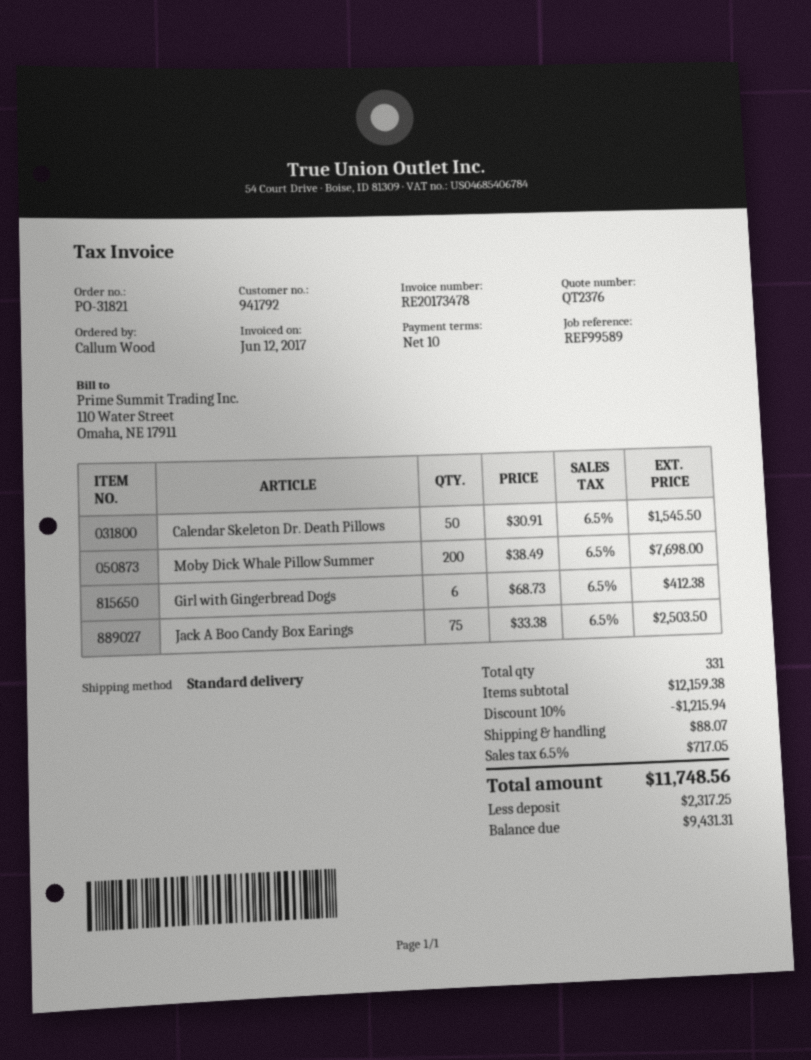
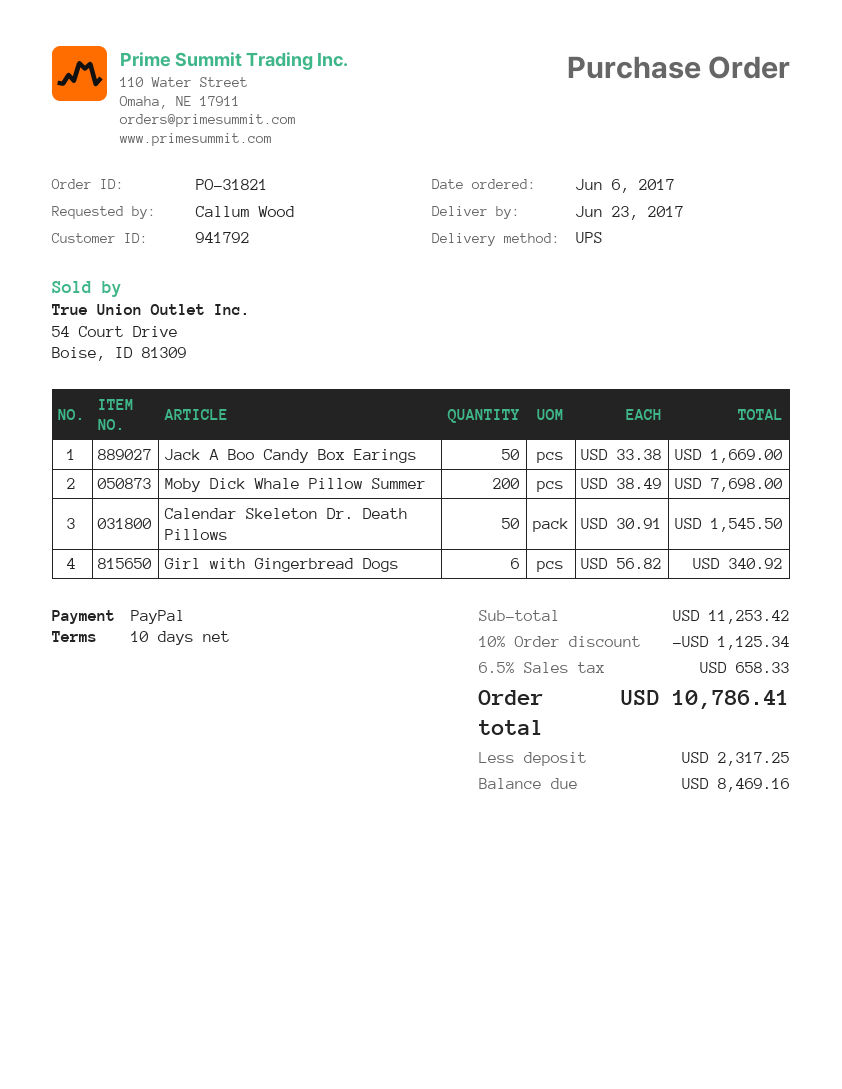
shipping method: standard -> UPS
Girl with Gingerbread Dogs: 6 x 68.73 = 412.38 -> 6 x 56.82 = 340.92
Jack A Boo Candy Box Earings: 75 x 33.38 = 2503.50 -> 50 x 33.38 = 1669.00
subtotal: 12159.38 -> 11253.42
discount: 10% = 1215.94 -> 10% = 1125.34
shipping: 88.07 -> none
tax: 6.5% = 717.05 -> 6.5% = 658.33
total: 11748.56 -> 10786.41
balance: 9431.31 -> 8469.16

